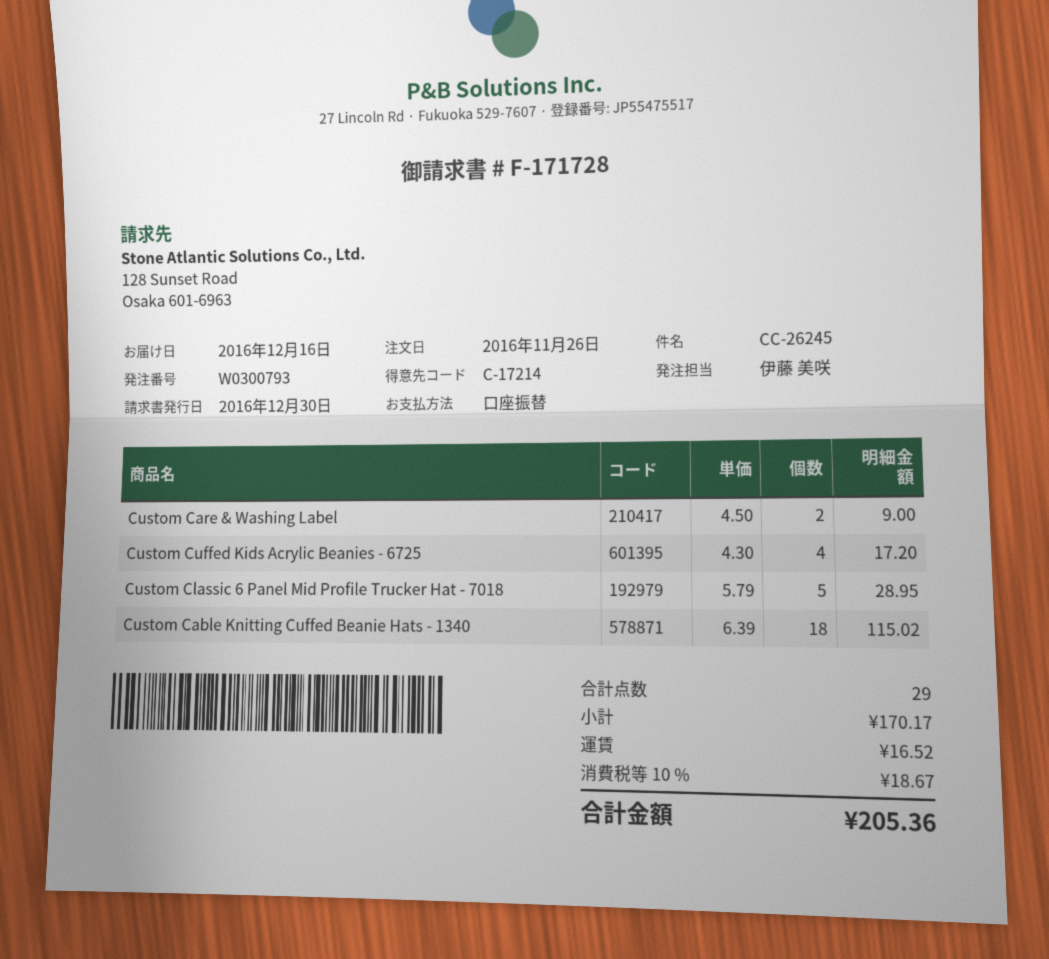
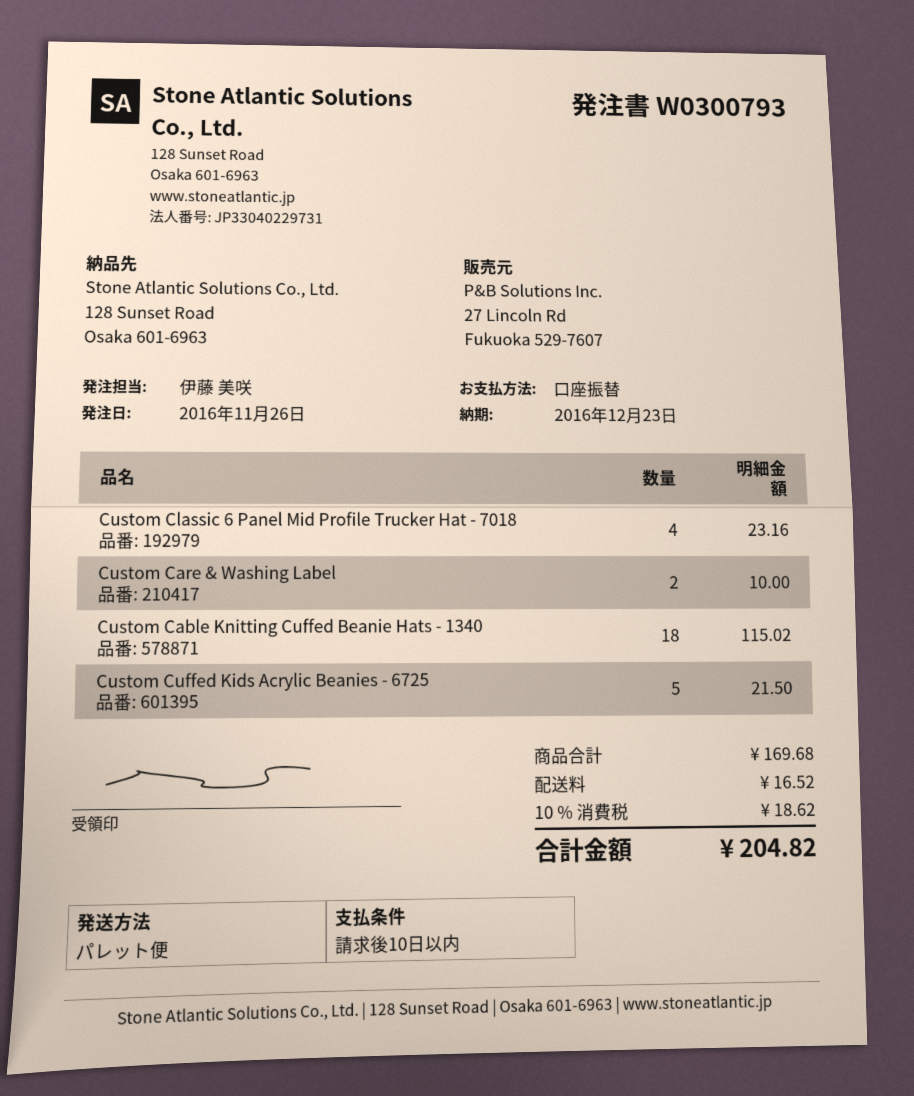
delivery date: 2016-12-16 -> 2016-12-23
Custom Care & Washing Label: 2 for 9.00 -> 2 for 10.00
Custom Cuffed Kids Acrylic Beanies - 6725: 4 for 17.20 -> 5 for 21.50
Custom Classic 6 Panel Mid Profile Trucker Hat - 7018: 5 for 28.95 -> 4 for 23.16
subtotal: 170.17 -> 169.68
tax: 10% = 18.67 -> 10% = 18.62
total: 205.36 -> 204.82

